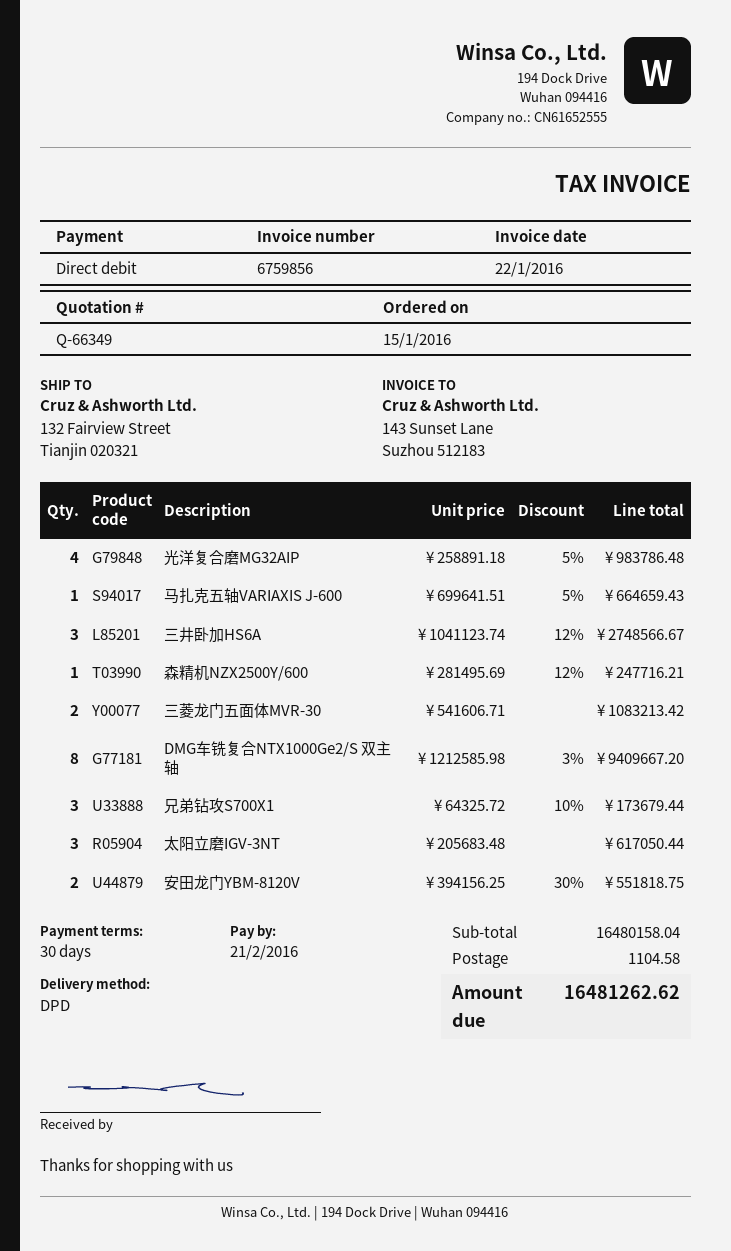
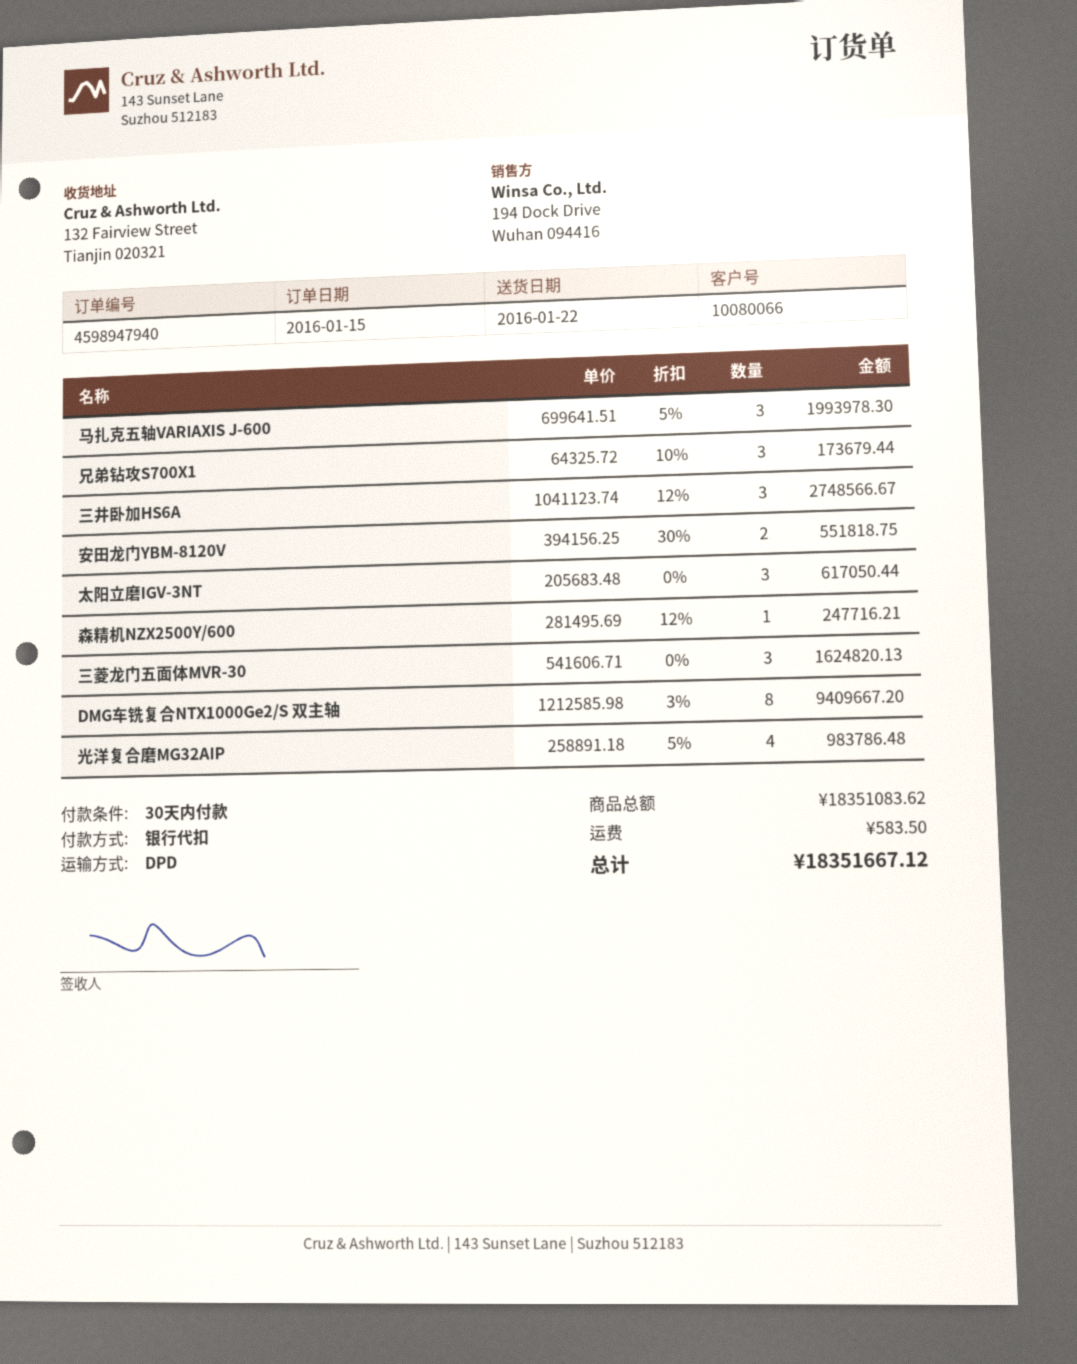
马扎克五轴VARIAXIS J-600: 1 x 699641.51 - 5% = 664659.43 -> 3 x 699641.51 - 5% = 1993978.30
三菱龙门五面体MVR-30: 2 x 541606.71 = 1083213.42 -> 3 x 541606.71 = 1624820.13
subtotal: 16480158.04 -> 18351083.62
shipping: 1104.58 -> 583.50
total: 16481262.62 -> 18351667.12

